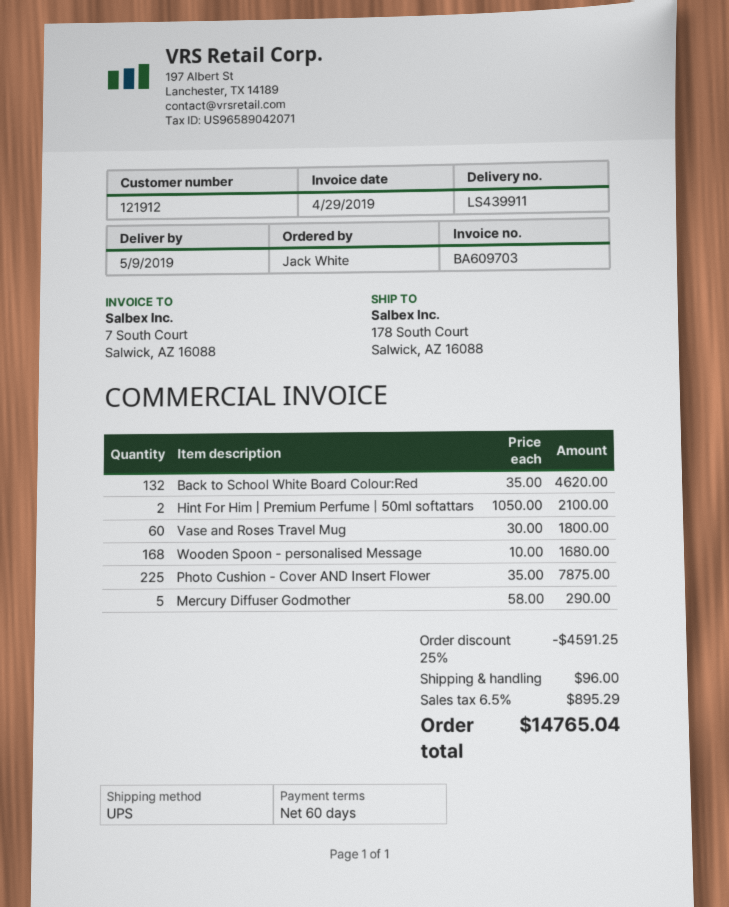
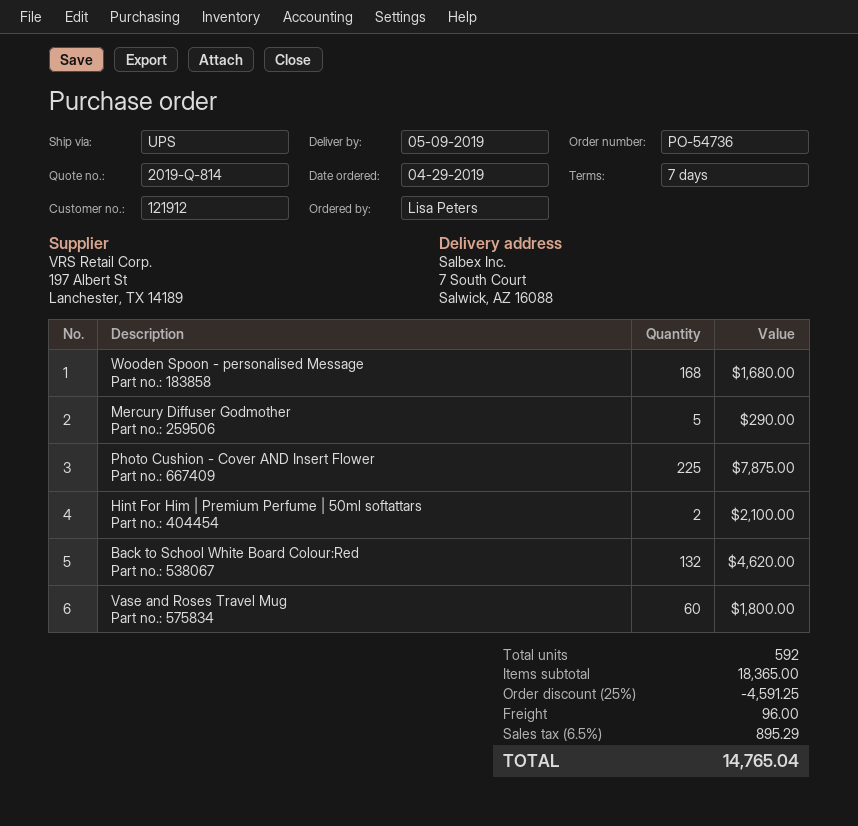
payment terms: 60 days -> 7 days
ordered by: Jack White -> Lisa Peters
ship to: 178 South Court, Salwick, AZ 16088 -> 7 South Court, Salwick, AZ 16088

